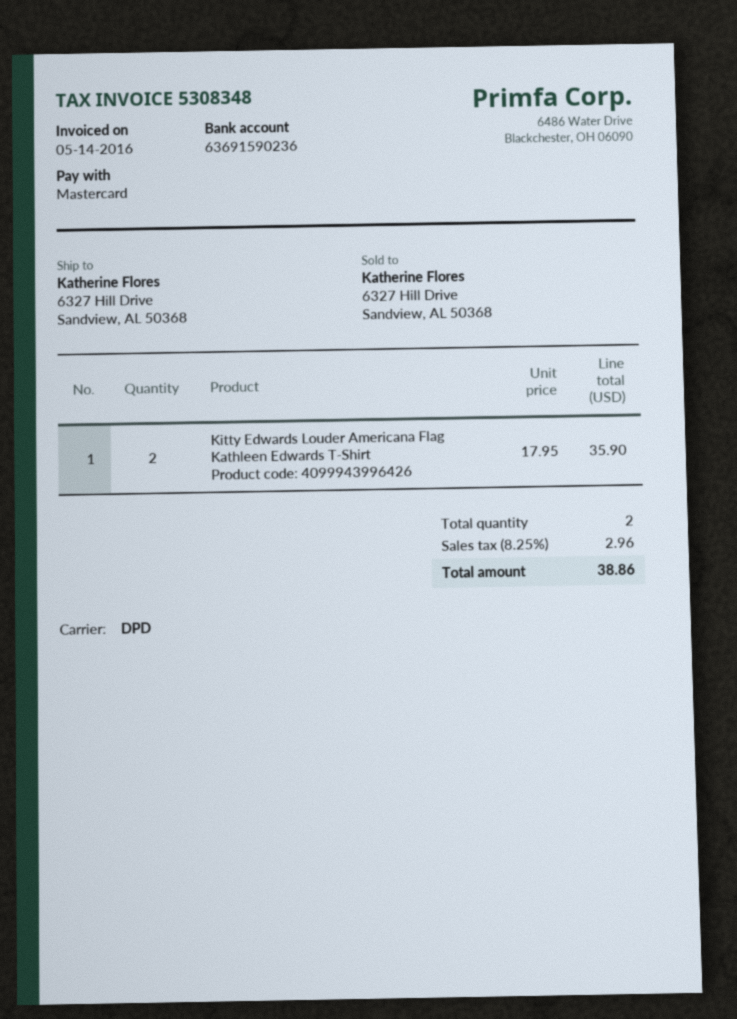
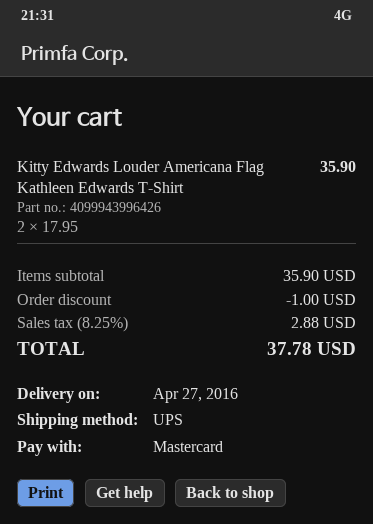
shipping method: DPD -> UPS
discount: none -> 1.00
tax: 8.25% = 2.96 -> 8.25% = 2.88
total: 38.86 -> 37.78

